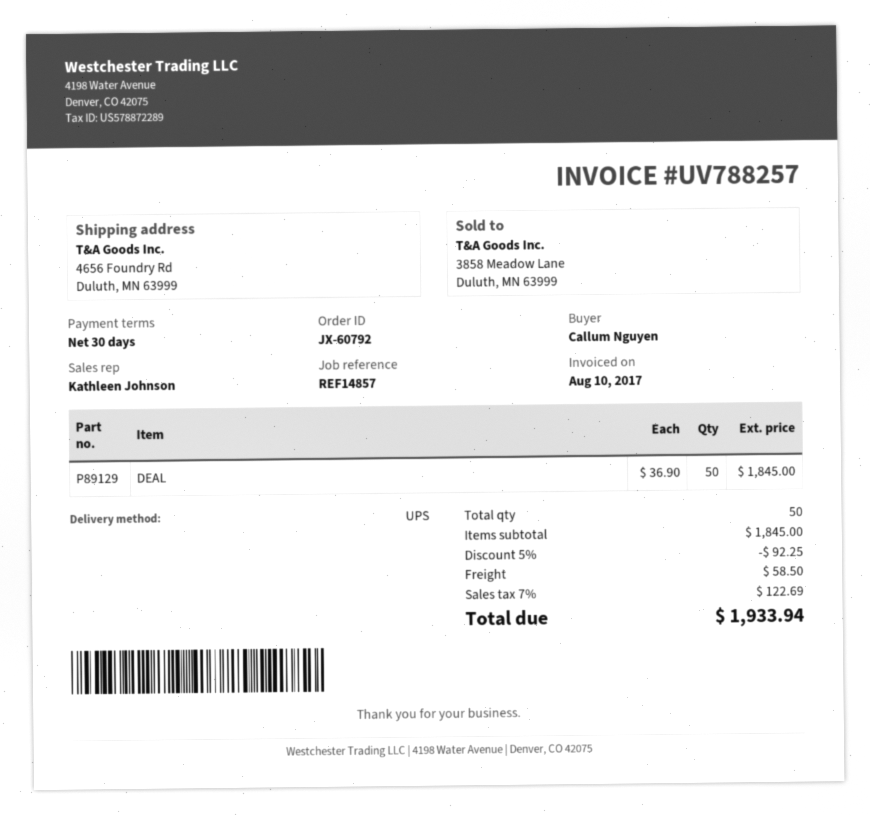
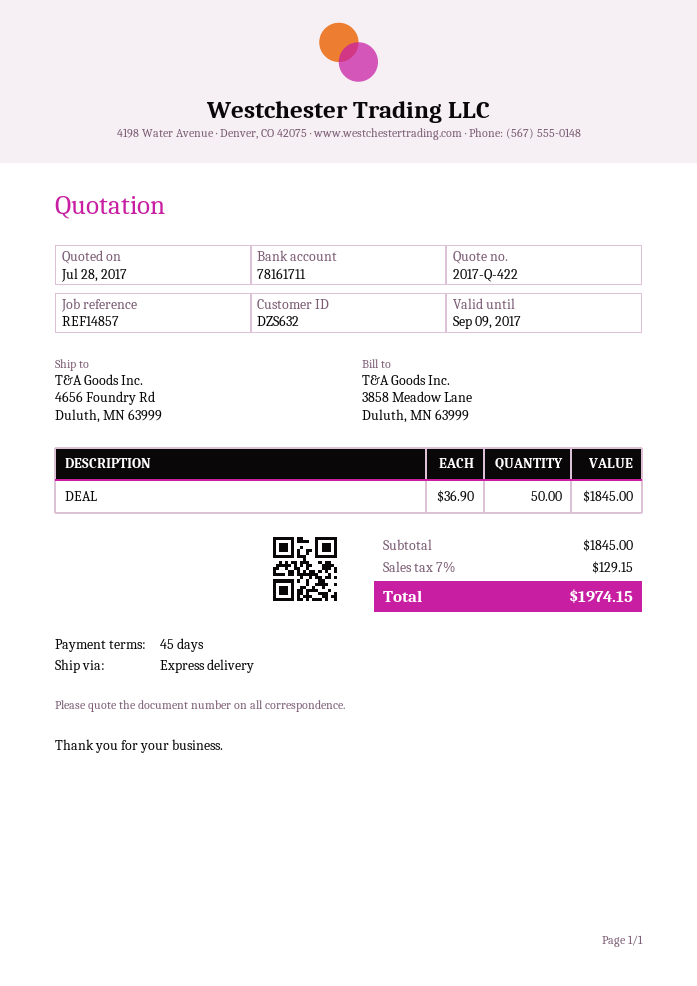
payment terms: 30 days -> 45 days
shipping method: UPS -> express
discount: 5% = 92.25 -> none
shipping: 58.50 -> none
tax: 7% = 122.69 -> 7% = 129.15
total: 1933.94 -> 1974.15

